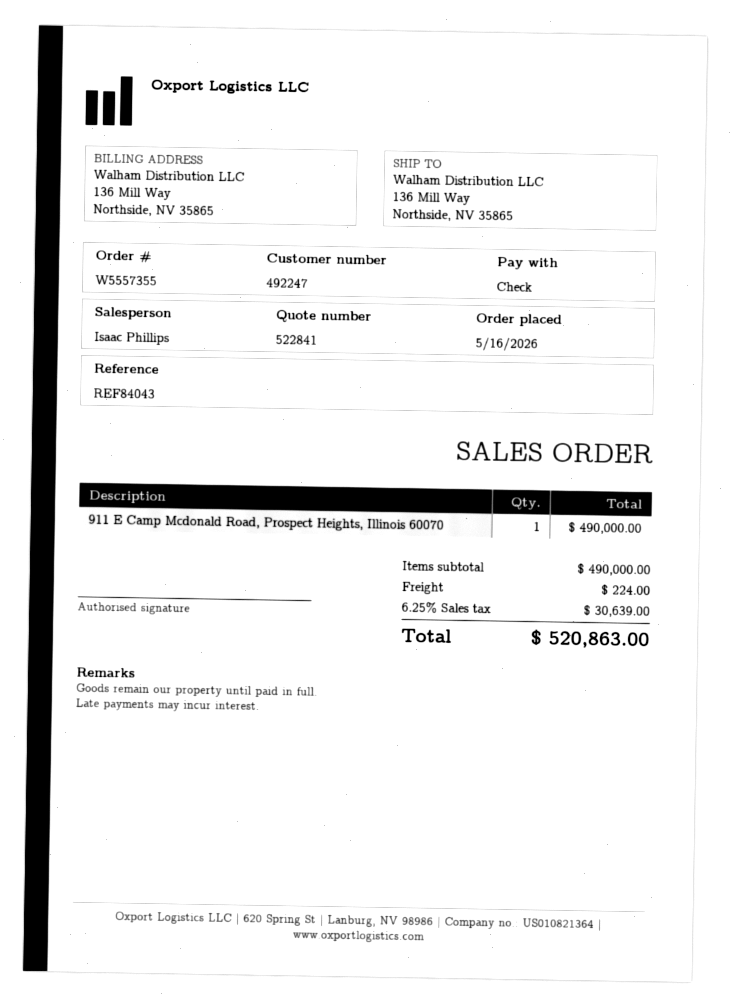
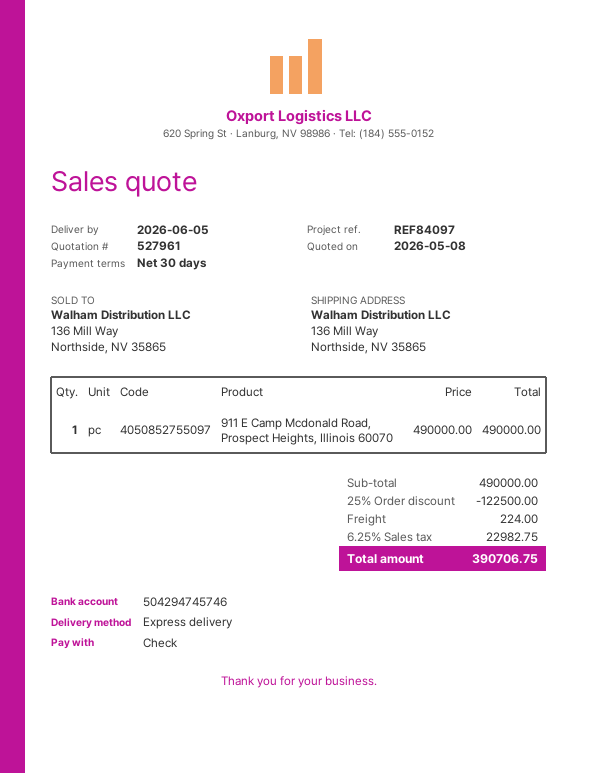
quote number: 522841 -> 527961
reference: REF84043 -> REF84097
discount: none -> 25% = 122500.00
tax: 6.25% = 30639.00 -> 6.25% = 22982.75
total: 520863.00 -> 390706.75

